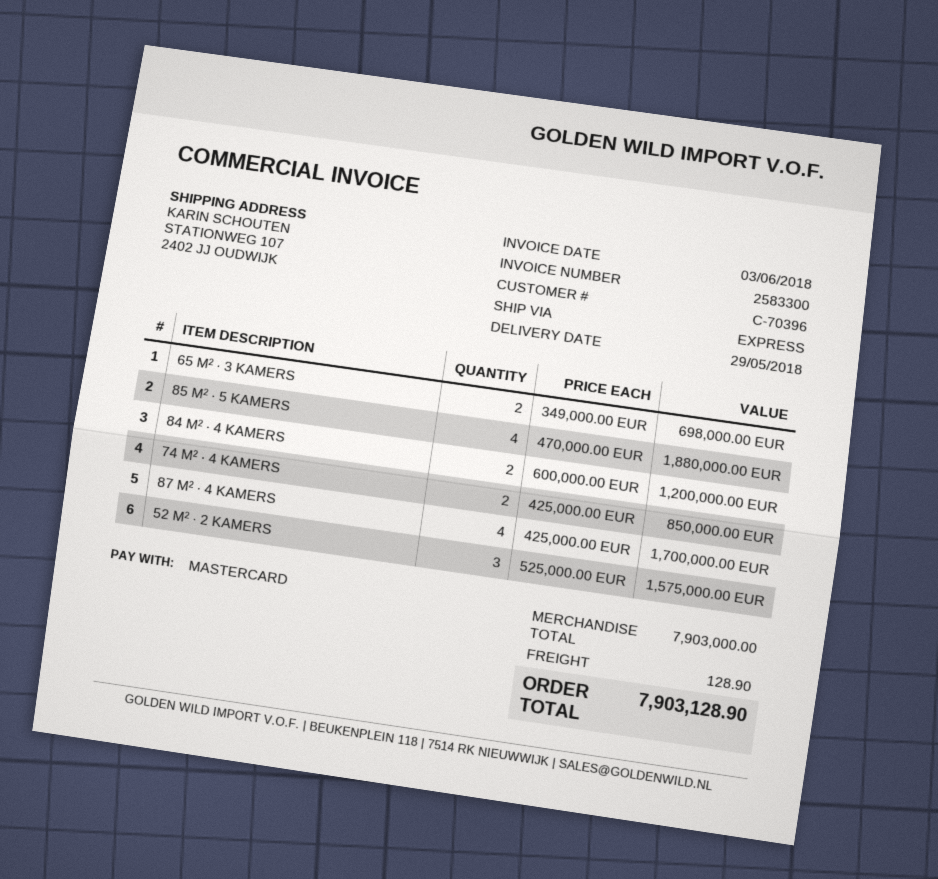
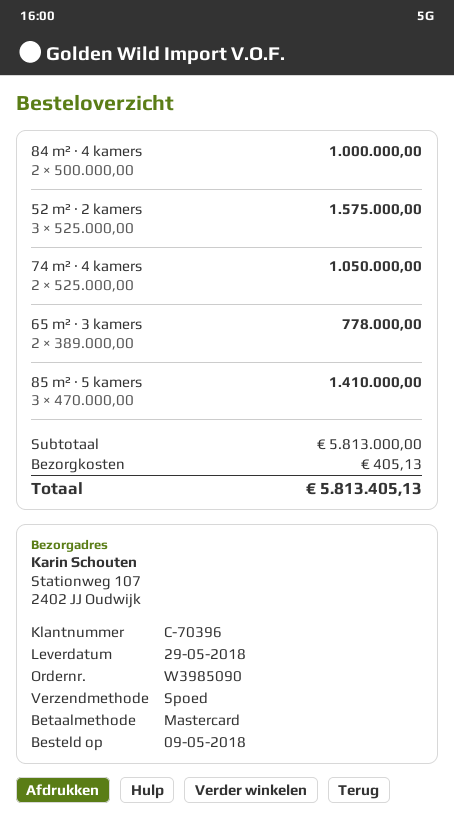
65 M² · 3 KAMERS: 2 x 349000.00 = 698000.00 -> 2 x 389000.00 = 778000.00
85 M² · 5 KAMERS: 4 x 470000.00 = 1880000.00 -> 3 x 470000.00 = 1410000.00
84 M² · 4 KAMERS: 2 x 600000.00 = 1200000.00 -> 2 x 500000.00 = 1000000.00
74 M² · 4 KAMERS: 2 x 425000.00 = 850000.00 -> 2 x 525000.00 = 1050000.00
87 M² · 4 KAMERS: 4 x 425000.00 = 1700000.00 -> none
subtotal: 7903000.00 -> 5813000.00
shipping: 128.90 -> 405.13
total: 7903128.90 -> 5813405.13

